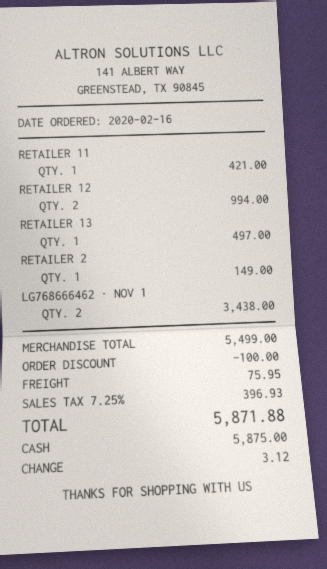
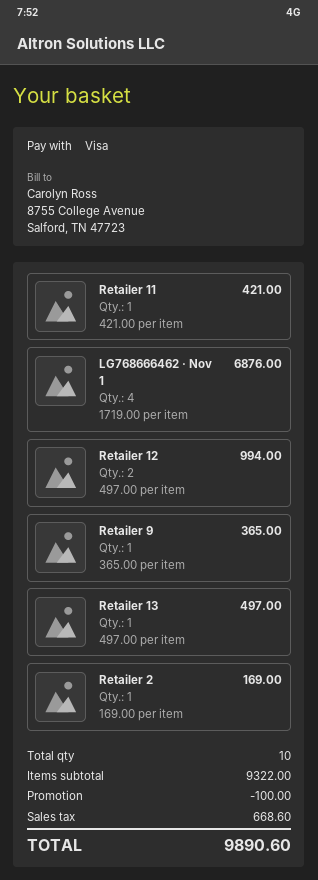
payment method: cash -> Visa
RETAILER 2: 1 for 149.00 -> 1 for 169.00
LG768666462 · NOV 1: 2 for 3438.00 -> 4 for 6876.00
Retailer 9: none -> 1 for 365.00
subtotal: 5499.00 -> 9322.00
shipping: 75.95 -> none
tax: 396.93 -> 668.60
total: 5871.88 -> 9890.60

